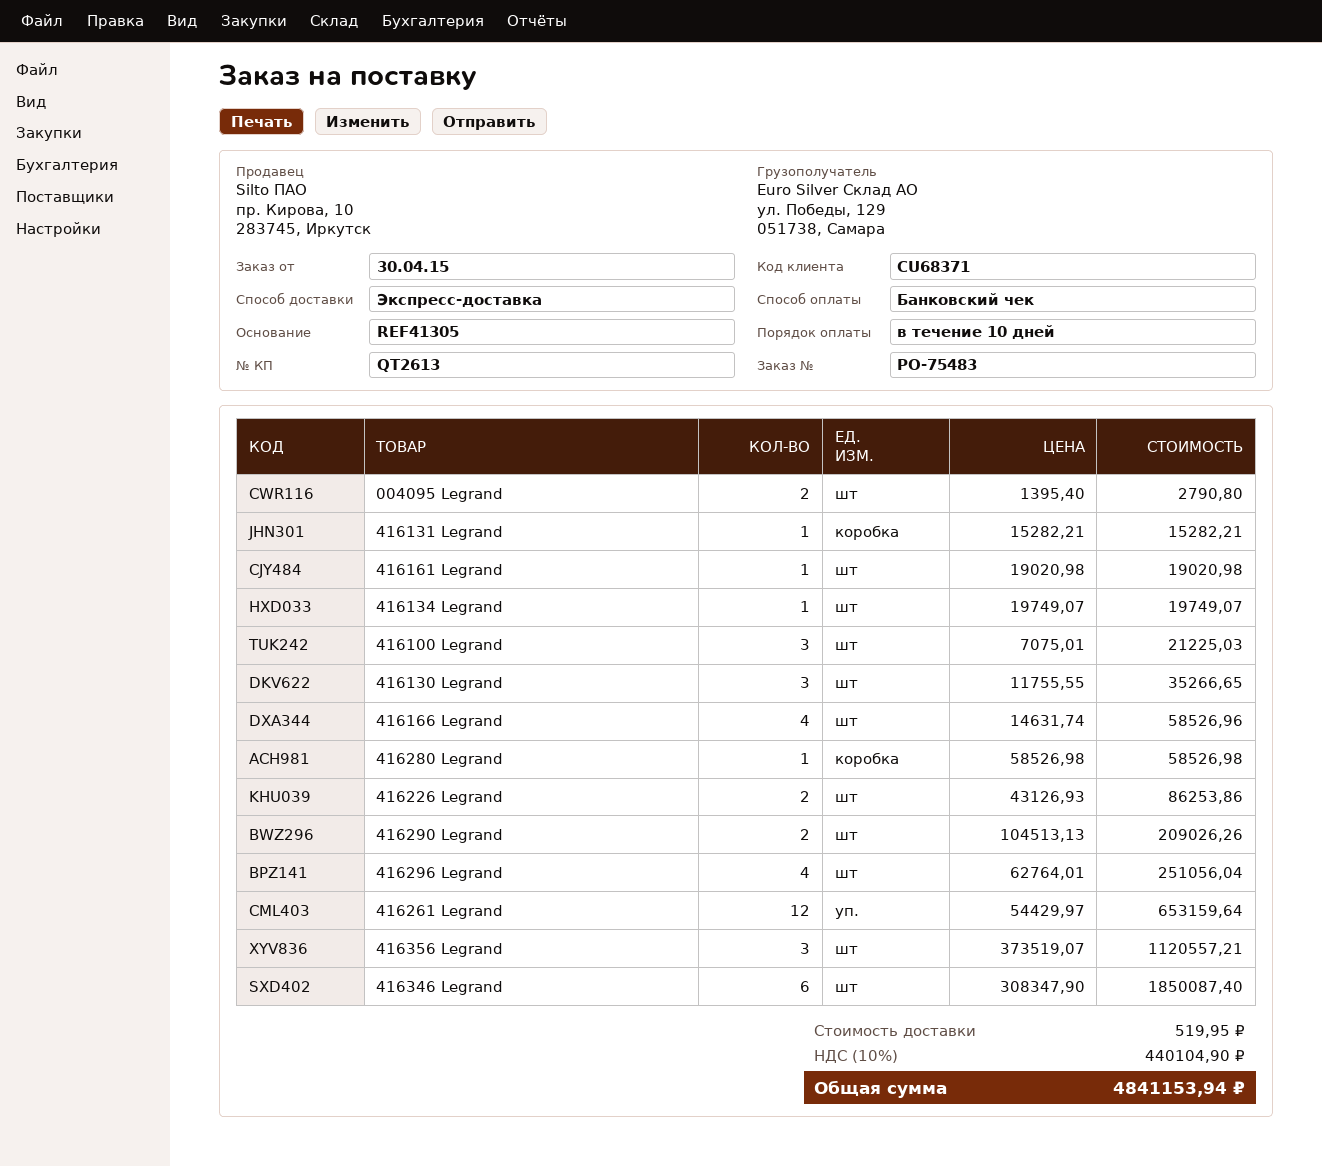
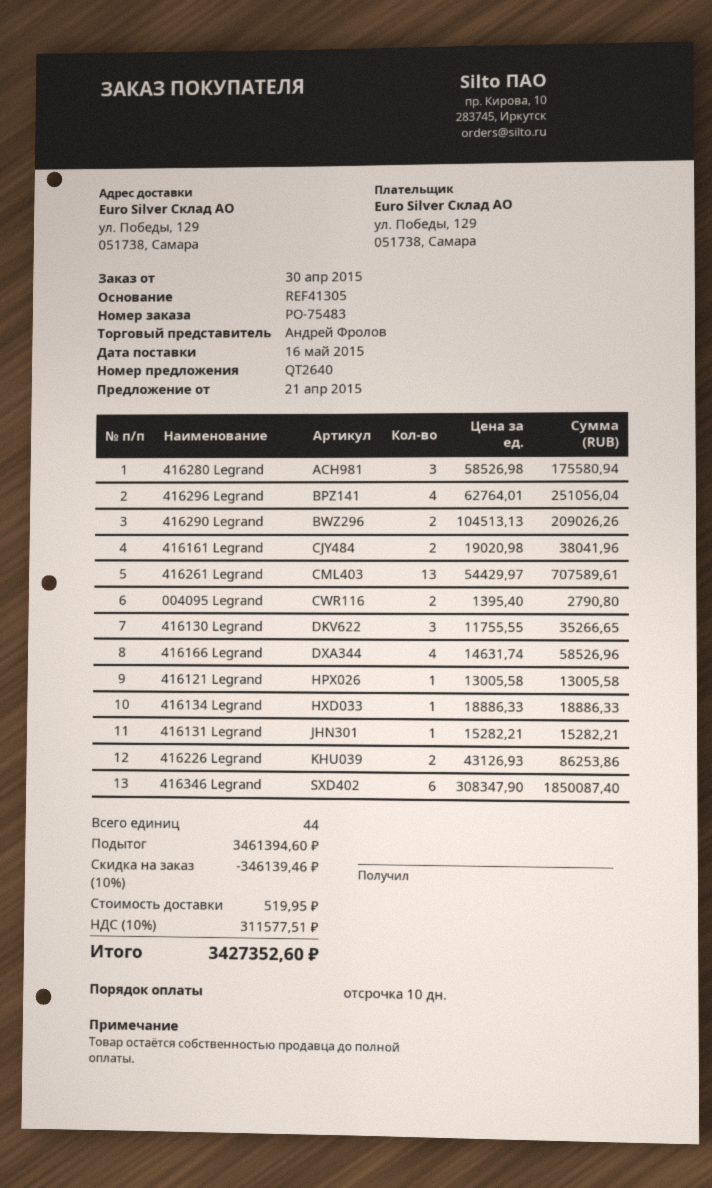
quote number: QT2613 -> QT2640
416161 Legrand: 1 x 19020.98 = 19020.98 -> 2 x 19020.98 = 38041.96
416134 Legrand: 1 x 19749.07 = 19749.07 -> 1 x 18886.33 = 18886.33
416100 Legrand: 3 x 7075.01 = 21225.03 -> none
416280 Legrand: 1 x 58526.98 = 58526.98 -> 3 x 58526.98 = 175580.94
416261 Legrand: 12 x 54429.97 = 653159.64 -> 13 x 54429.97 = 707589.61
416356 Legrand: 3 x 373519.07 = 1120557.21 -> none
416121 Legrand: none -> 1 x 13005.58 = 13005.58
discount: none -> 10% = 346139.46
tax: 10% = 440104.90 -> 10% = 311577.51
total: 4841153.94 -> 3427352.60

